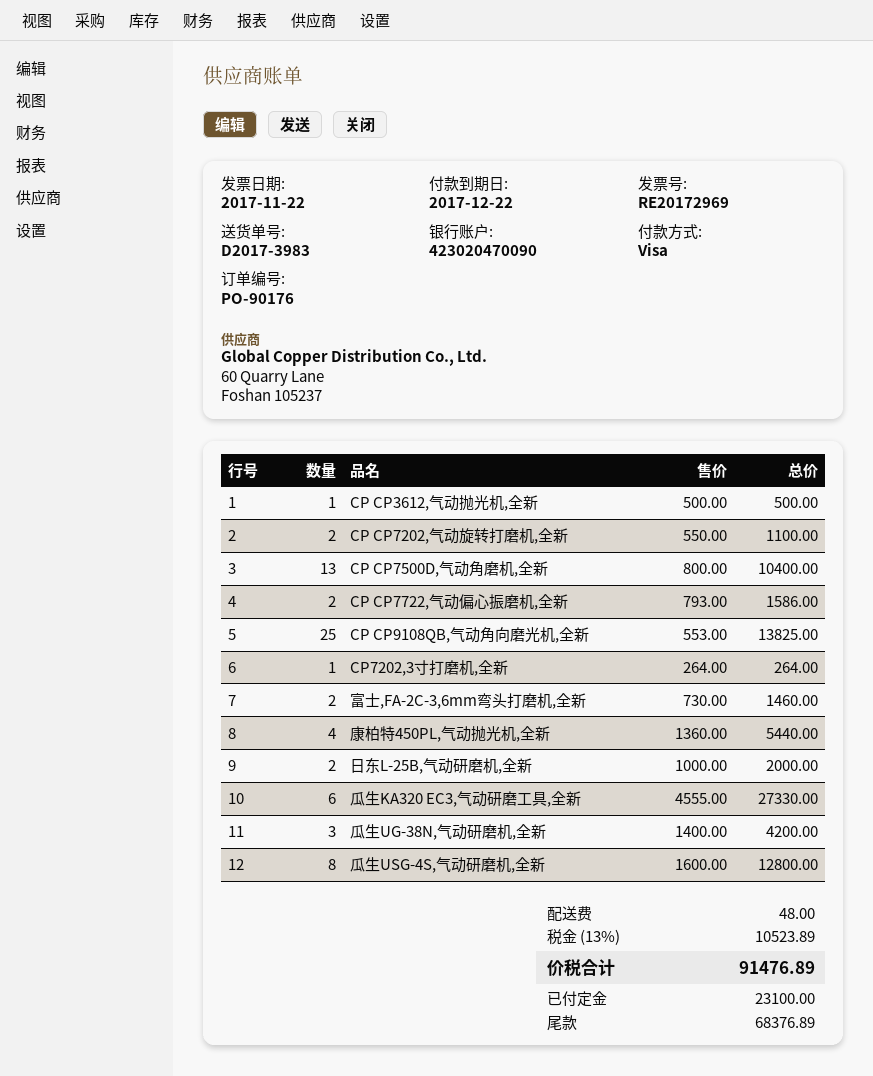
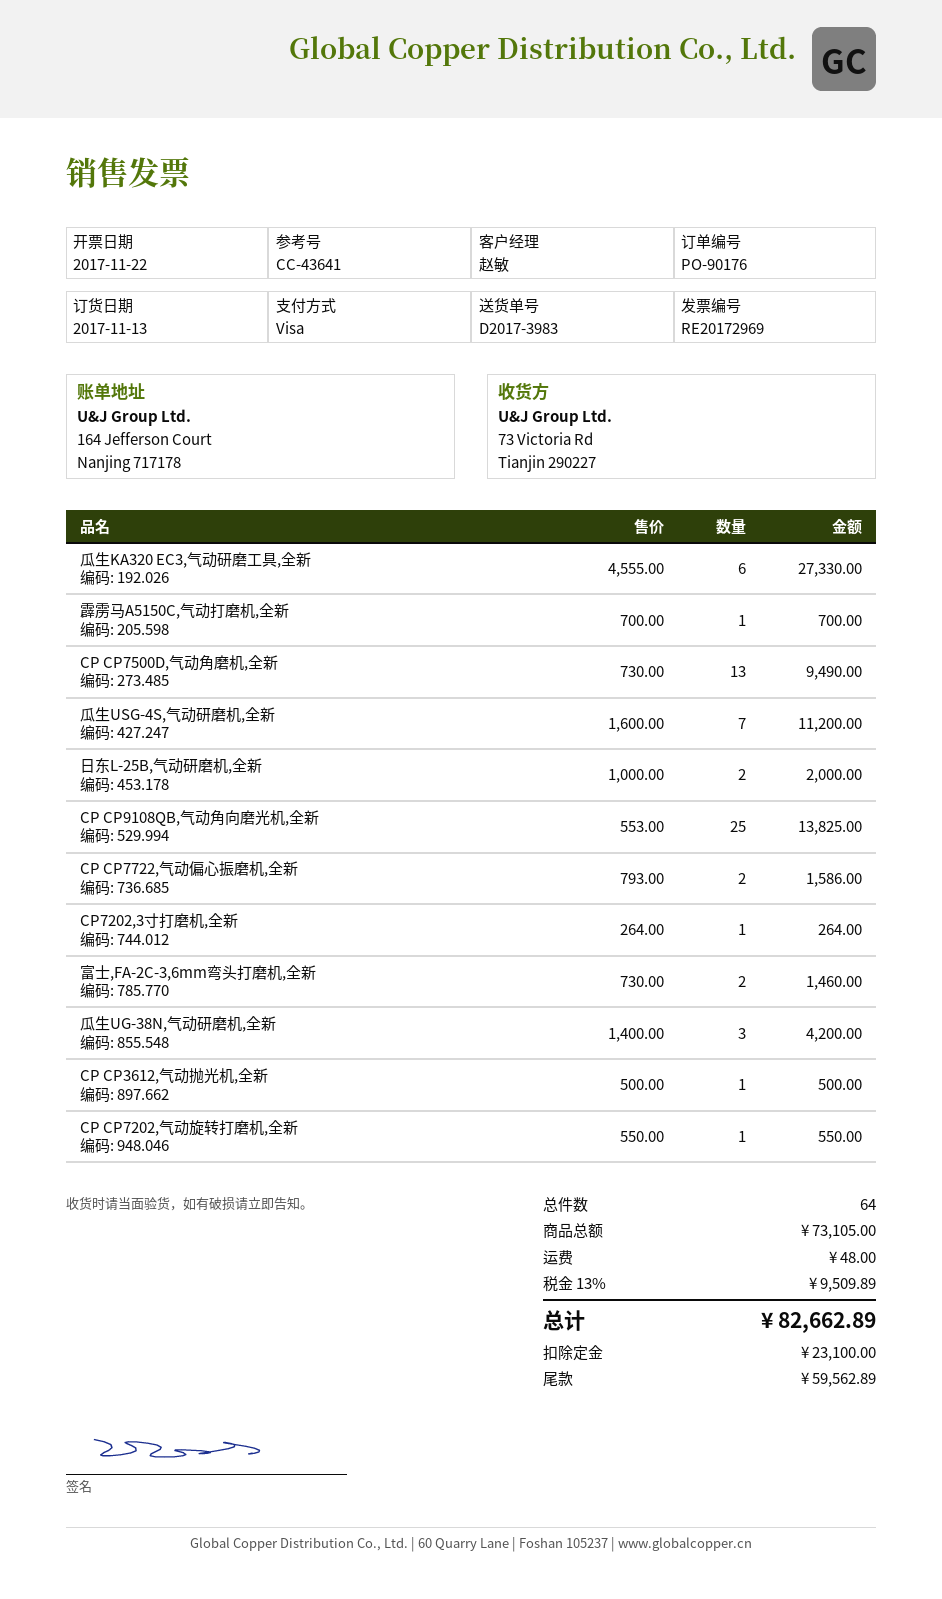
CP CP7202,气动旋转打磨机,全新: 2 x 550.00 = 1100.00 -> 1 x 550.00 = 550.00
CP CP7500D,气动角磨机,全新: 13 x 800.00 = 10400.00 -> 13 x 730.00 = 9490.00
康柏特450PL,气动抛光机,全新: 4 x 1360.00 = 5440.00 -> none
瓜生USG-4S,气动研磨机,全新: 8 x 1600.00 = 12800.00 -> 7 x 1600.00 = 11200.00
霹雳马A5150C,气动打磨机,全新: none -> 1 x 700.00 = 700.00
tax: 13% = 10523.89 -> 13% = 9509.89
total: 91476.89 -> 82662.89
balance: 68376.89 -> 59562.89

